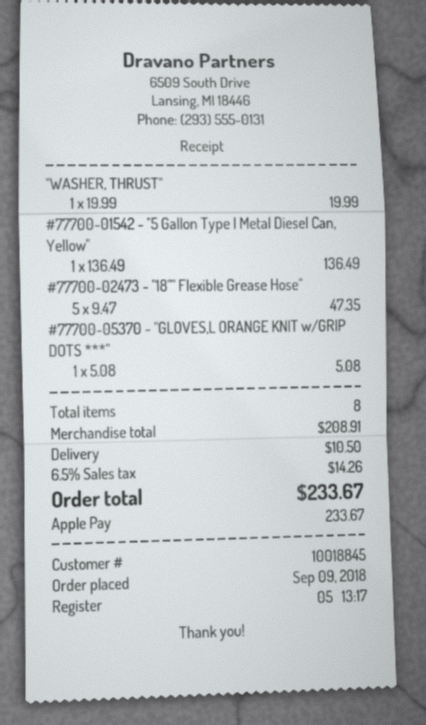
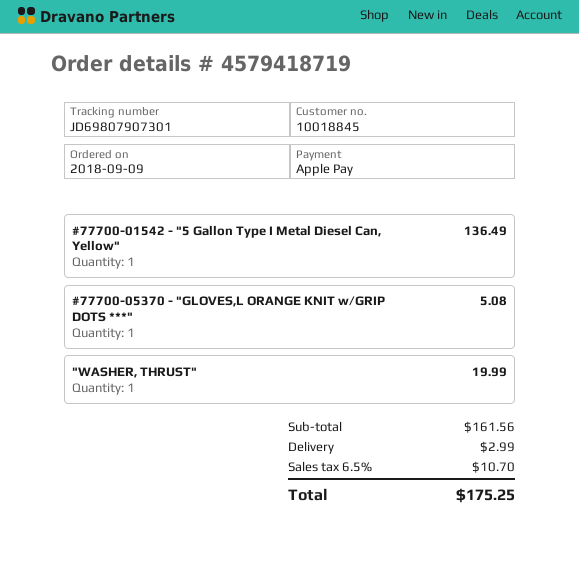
#77700-02473 - "18"" Flexible Grease Hose": 5 for 47.35 -> none
subtotal: 208.91 -> 161.56
shipping: 10.50 -> 2.99
tax: 6.5% = 14.26 -> 6.5% = 10.70
total: 233.67 -> 175.25

